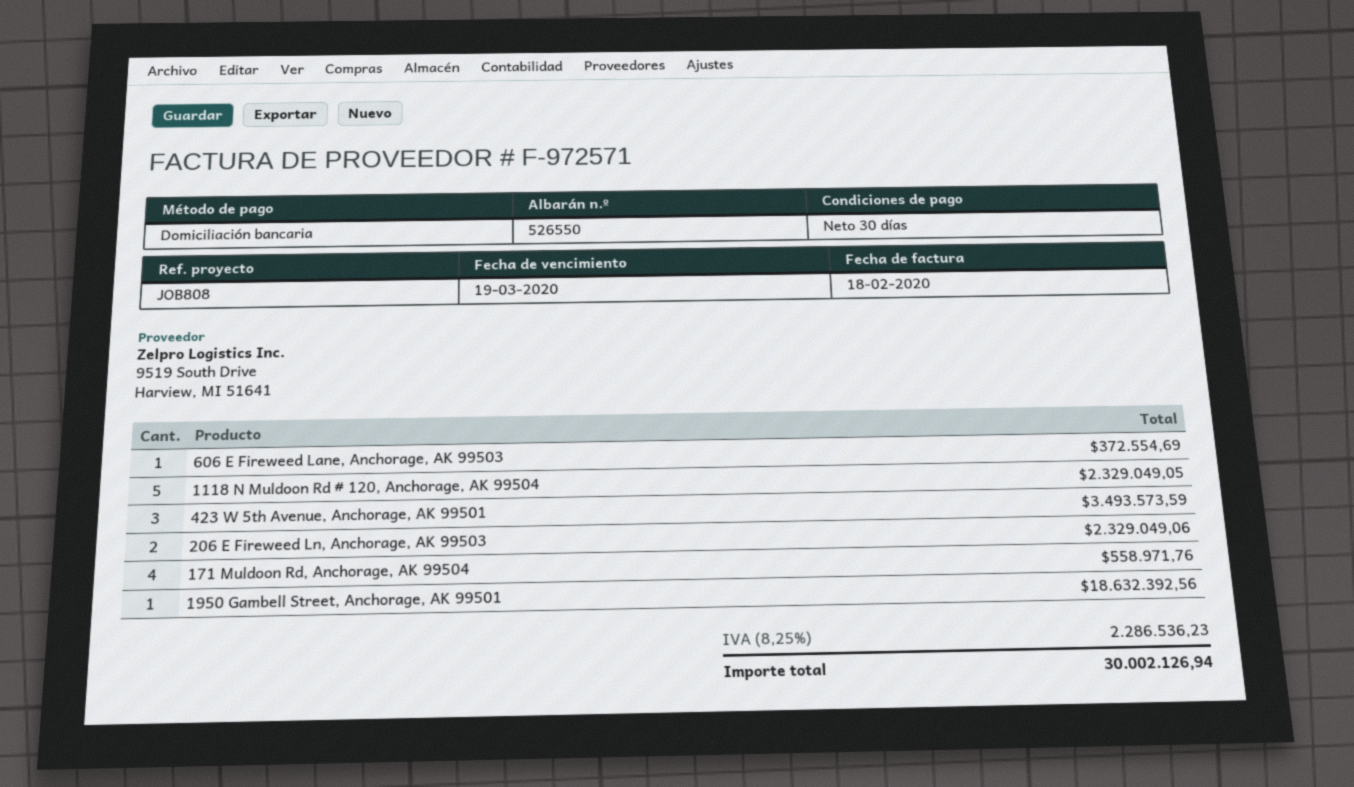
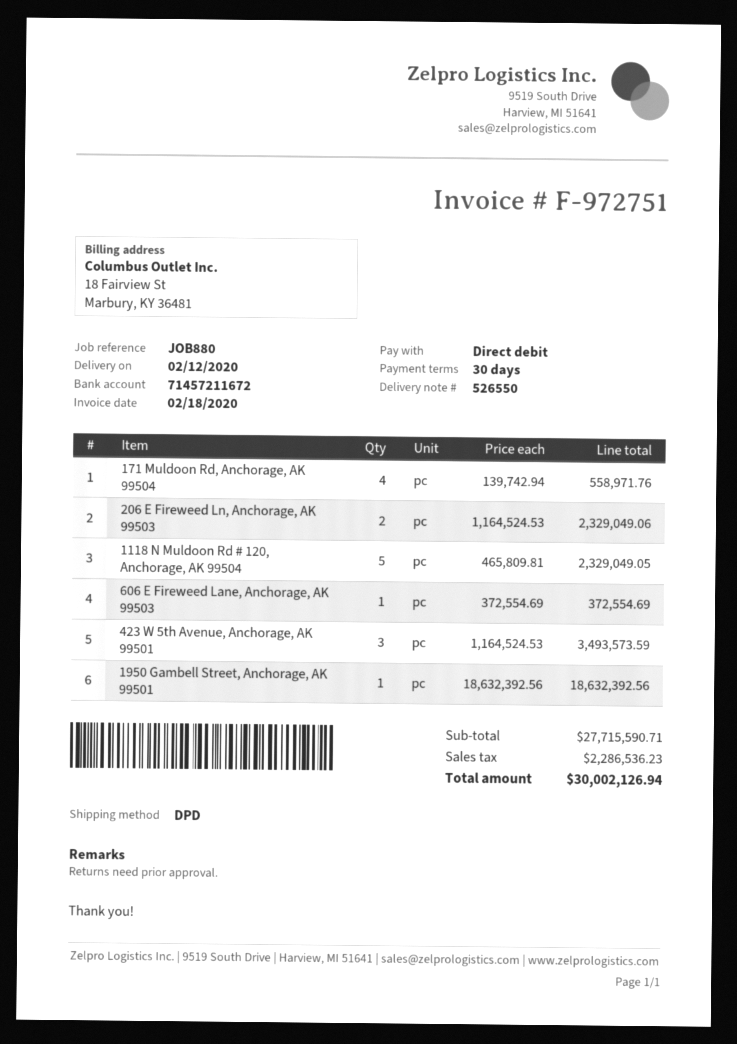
invoice number: F-972571 -> F-972751
reference: JOB808 -> JOB880

